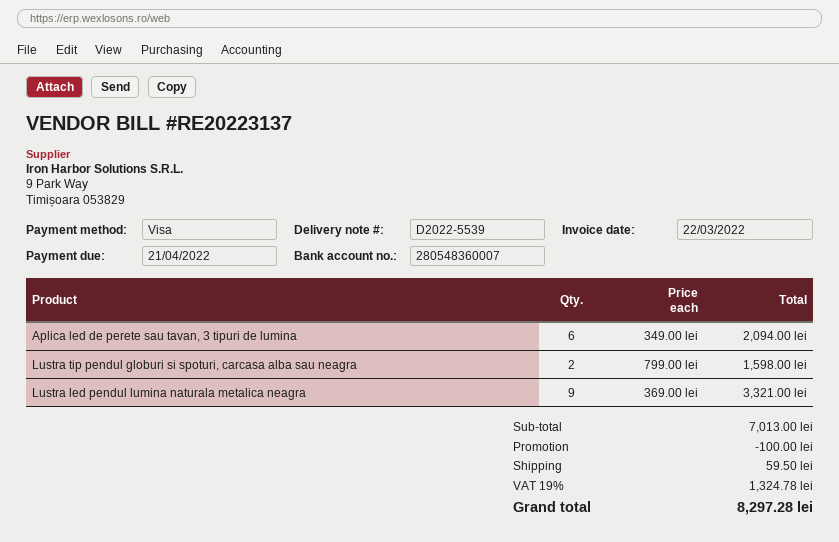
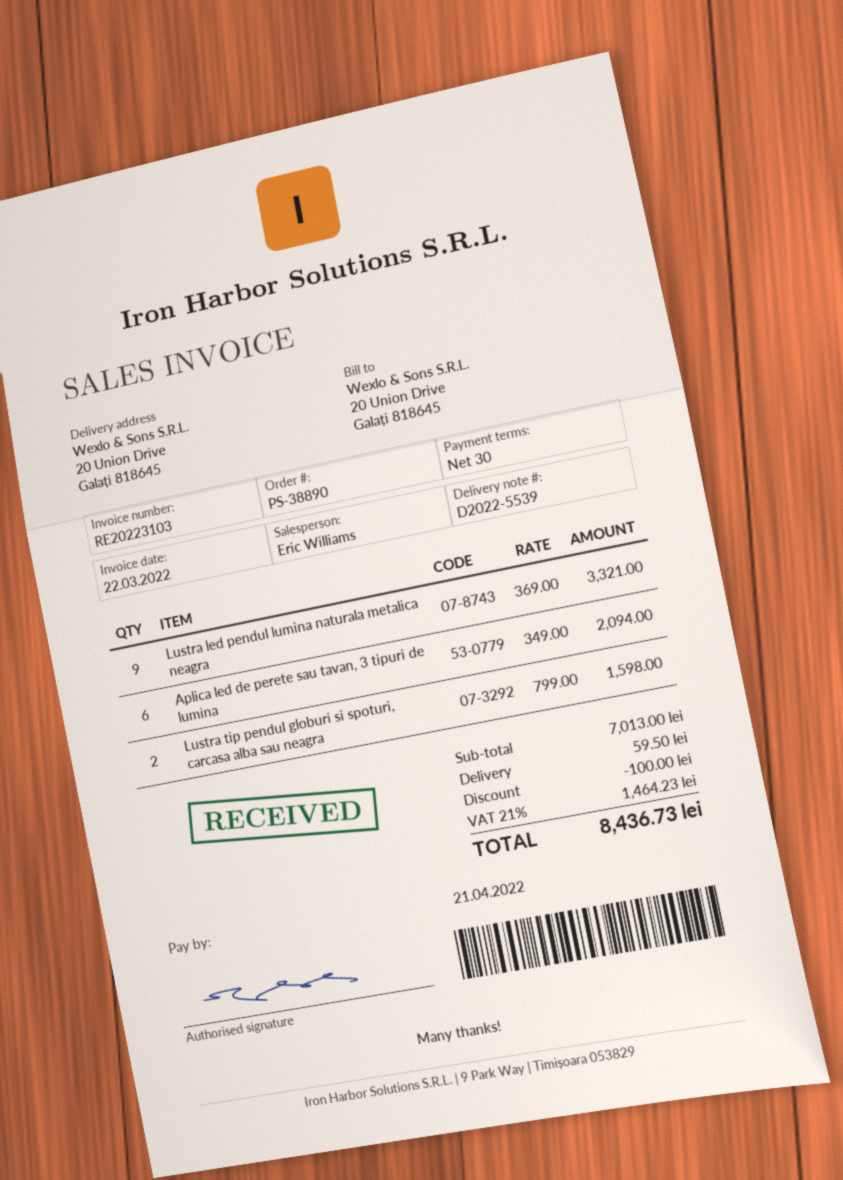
invoice number: RE20223137 -> RE20223103
tax: 19% = 1324.78 -> 21% = 1464.23
total: 8297.28 -> 8436.73

